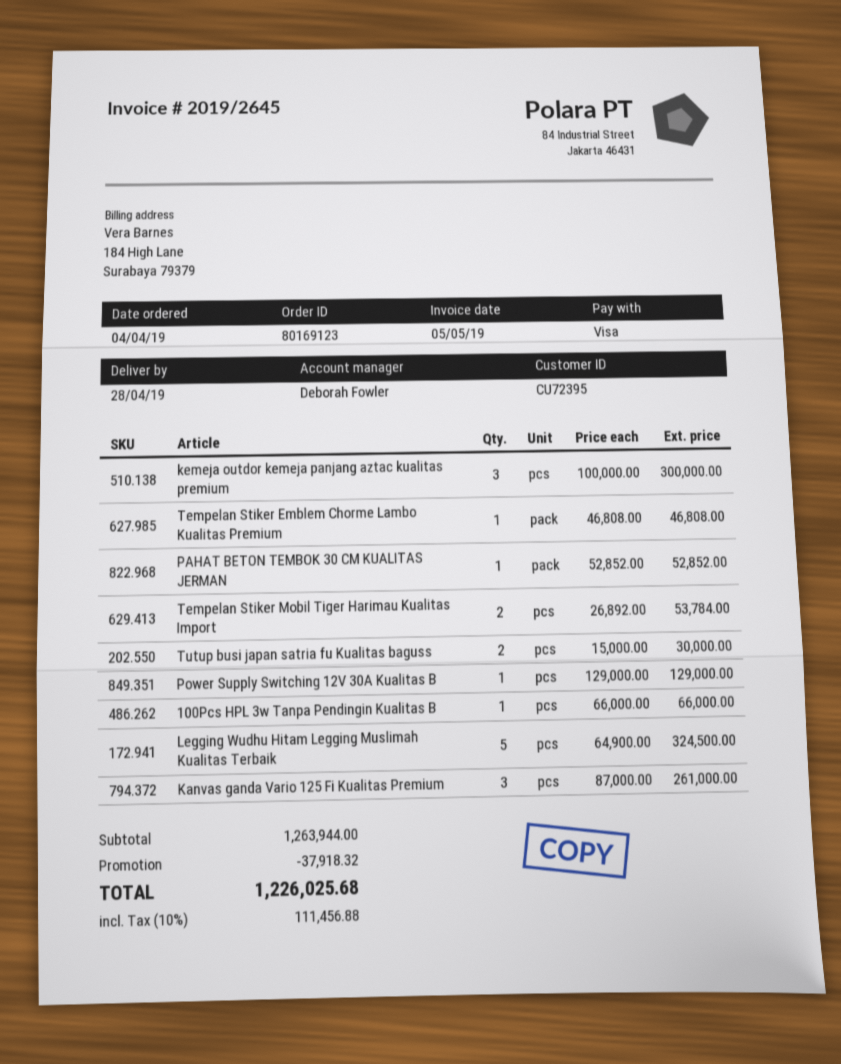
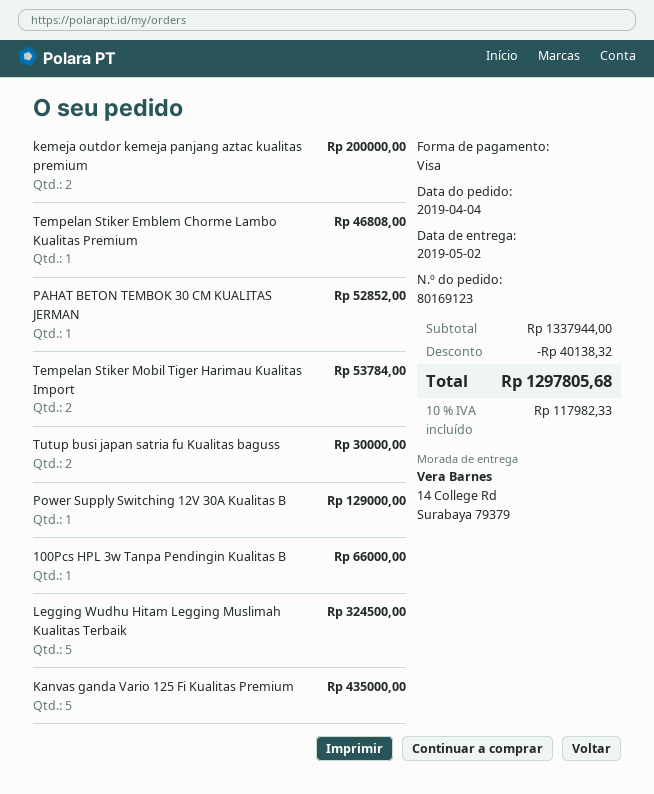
delivery date: 2019-04-28 -> 2019-05-02
kemeja outdor kemeja panjang aztac kualitas premium: 3 for 300000.00 -> 2 for 200000.00
Kanvas ganda Vario 125 Fi Kualitas Premium: 3 for 261000.00 -> 5 for 435000.00
subtotal: 1263944.00 -> 1337944.00
discount: 37918.32 -> 40138.32
tax: 10% = 111456.88 -> 10% = 117982.33
total: 1226025.68 -> 1297805.68

